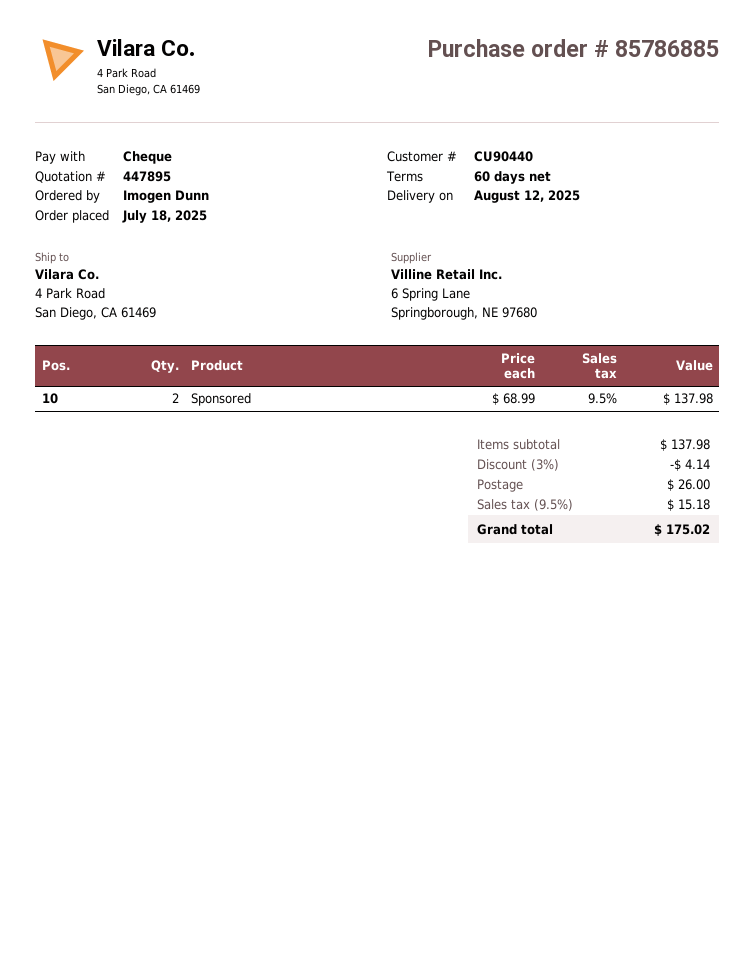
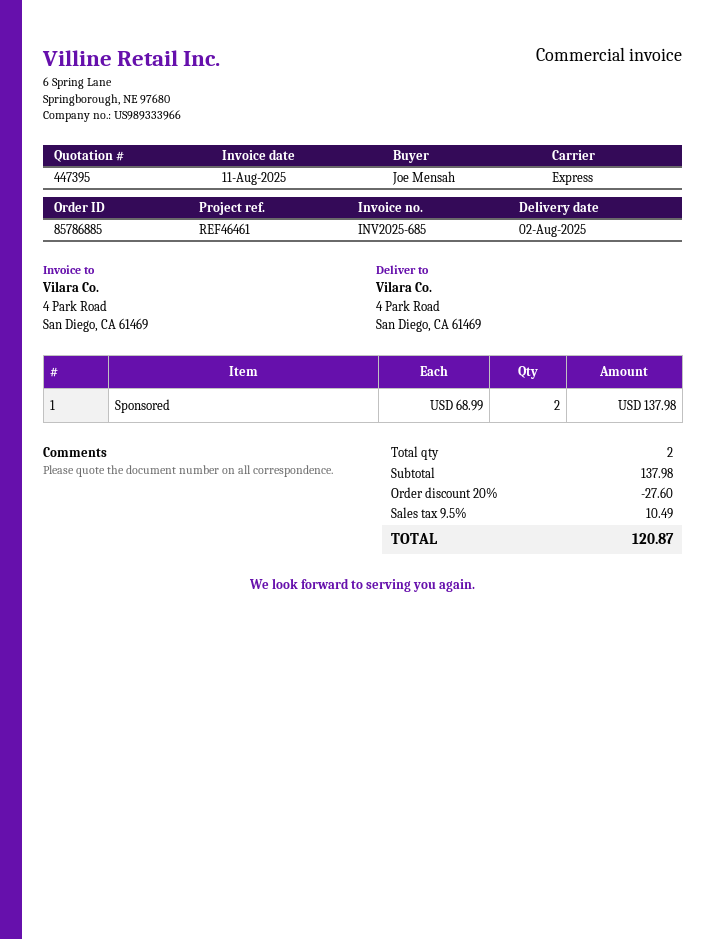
quote number: 447895 -> 447395
delivery date: 2025-08-12 -> 2025-08-02
ordered by: Imogen Dunn -> Joe Mensah
discount: 3% = 4.14 -> 20% = 27.60
shipping: 26.00 -> none
tax: 9.5% = 15.18 -> 9.5% = 10.49
total: 175.02 -> 120.87

